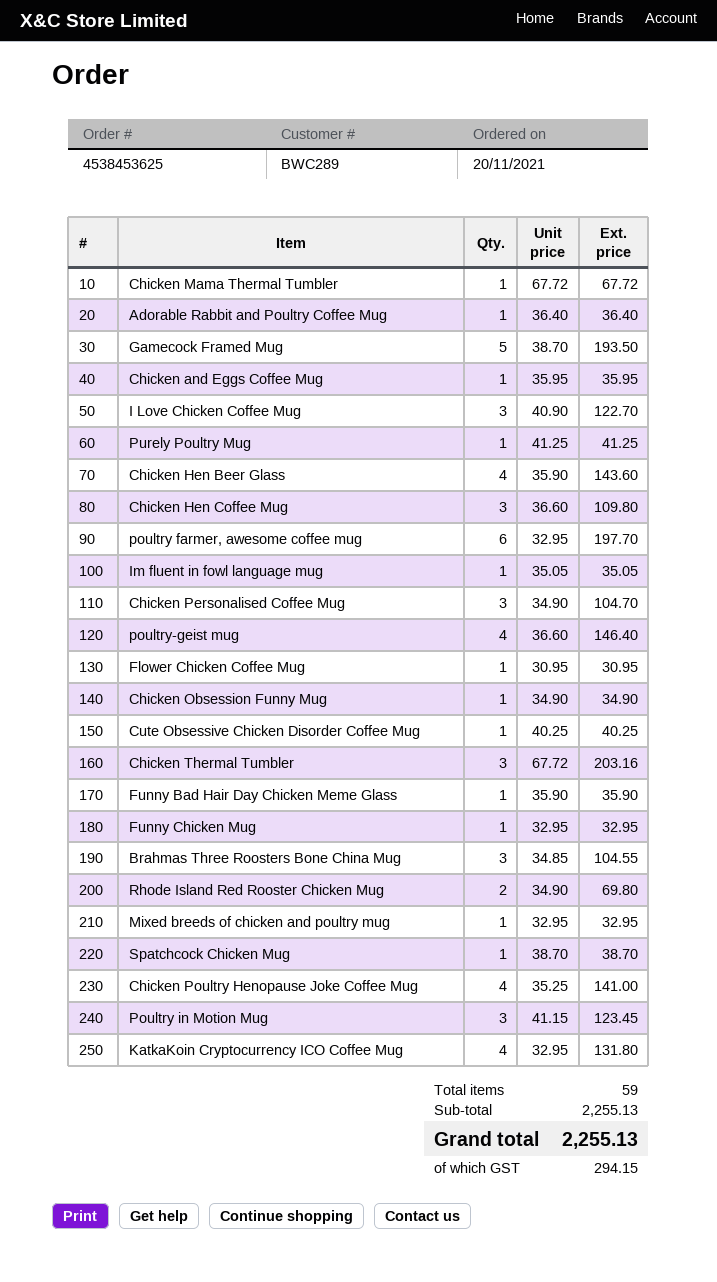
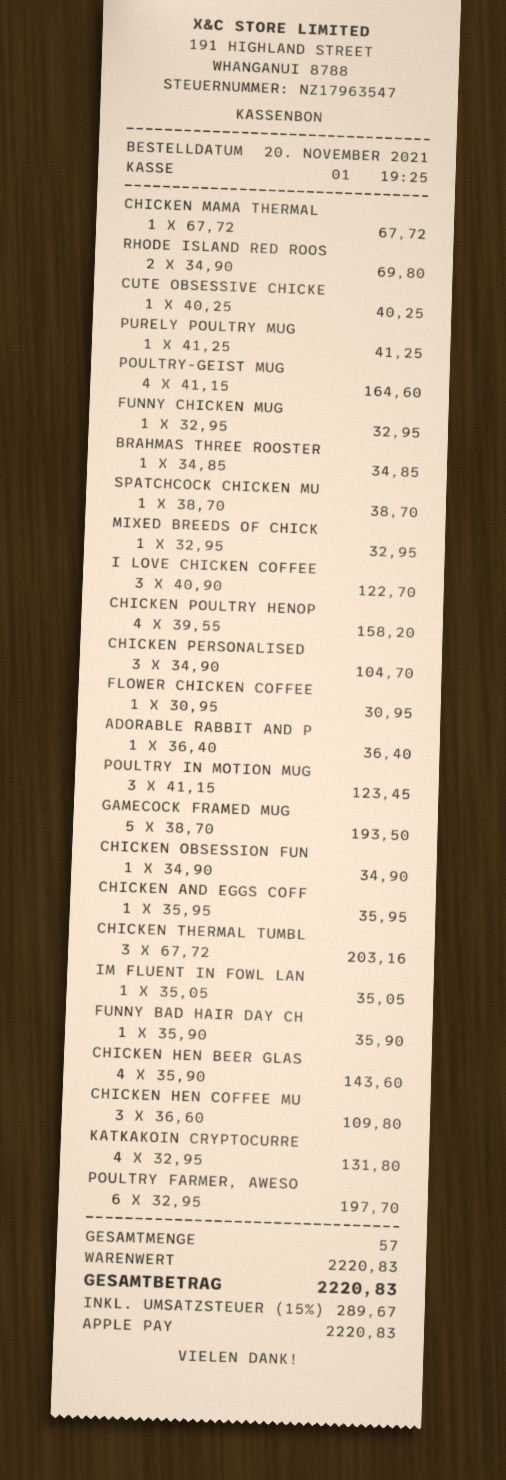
poultry-geist mug: 4 x 36.60 = 146.40 -> 4 x 41.15 = 164.60
Brahmas Three Roosters Bone China Mug: 3 x 34.85 = 104.55 -> 1 x 34.85 = 34.85
Chicken Poultry Henopause Joke Coffee Mug: 4 x 35.25 = 141.00 -> 4 x 39.55 = 158.20
total quantity: 59 -> 57
subtotal: 2255.13 -> 2220.83
tax: 294.15 -> 289.67
total: 2255.13 -> 2220.83

